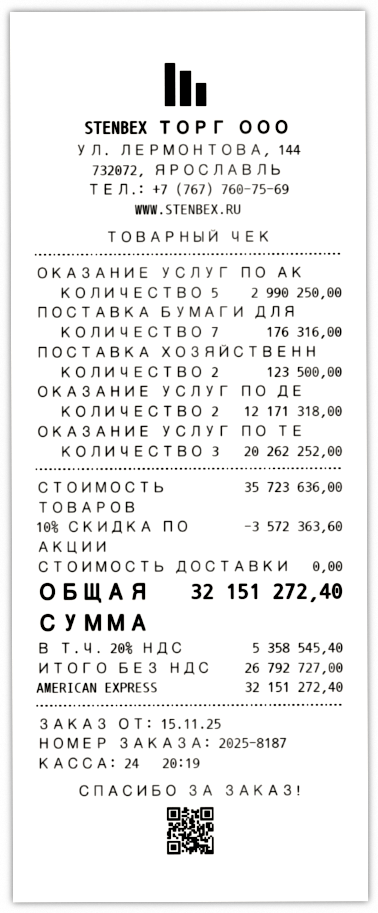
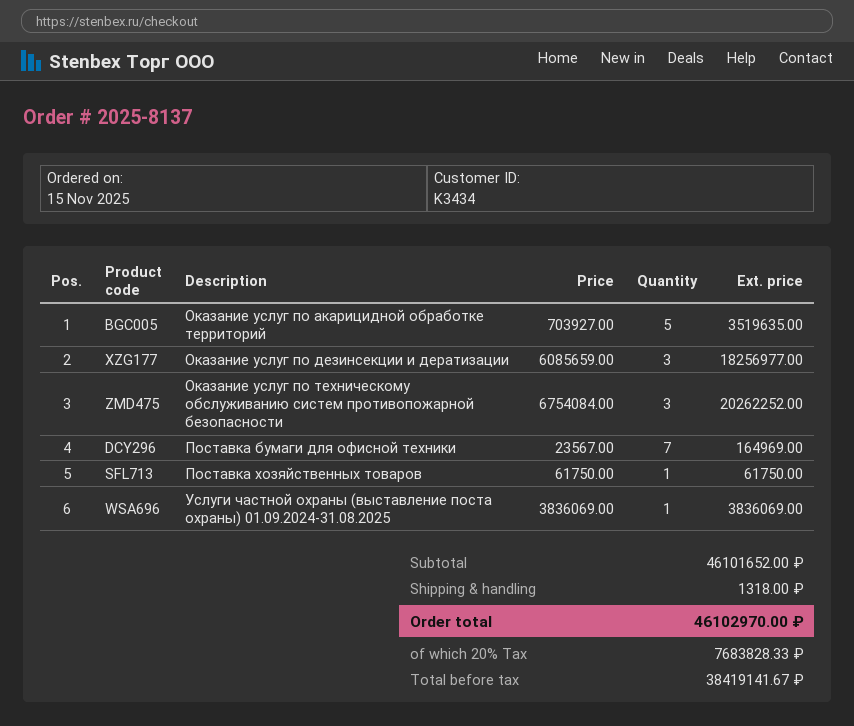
order number: 2025-8187 -> 2025-8137
ОКАЗАНИЕ УСЛУГ ПО АК: 5 for 2990250.00 -> 5 for 3519635.00
ПОСТАВКА БУМАГИ ДЛЯ: 7 for 176316.00 -> 7 for 164969.00
ПОСТАВКА ХОЗЯЙСТВЕНН: 2 for 123500.00 -> 1 for 61750.00
ОКАЗАНИЕ УСЛУГ ПО ДЕ: 2 for 12171318.00 -> 3 for 18256977.00
Услуги частной охраны (выставление поста охраны) 01.09.2024-31.08.2025: none -> 1 for 3836069.00
subtotal: 35723636.00 -> 46101652.00
discount: 10% = 3572363.60 -> none
shipping: 0.00 -> 1318.00
net: 26792727.00 -> 38419141.67
tax: 20% = 5358545.40 -> 20% = 7683828.33
total: 32151272.40 -> 46102970.00

